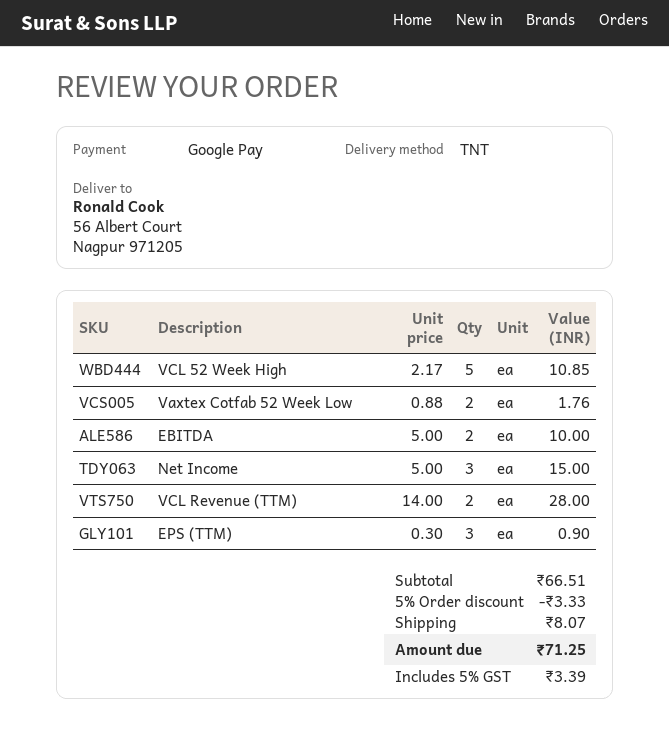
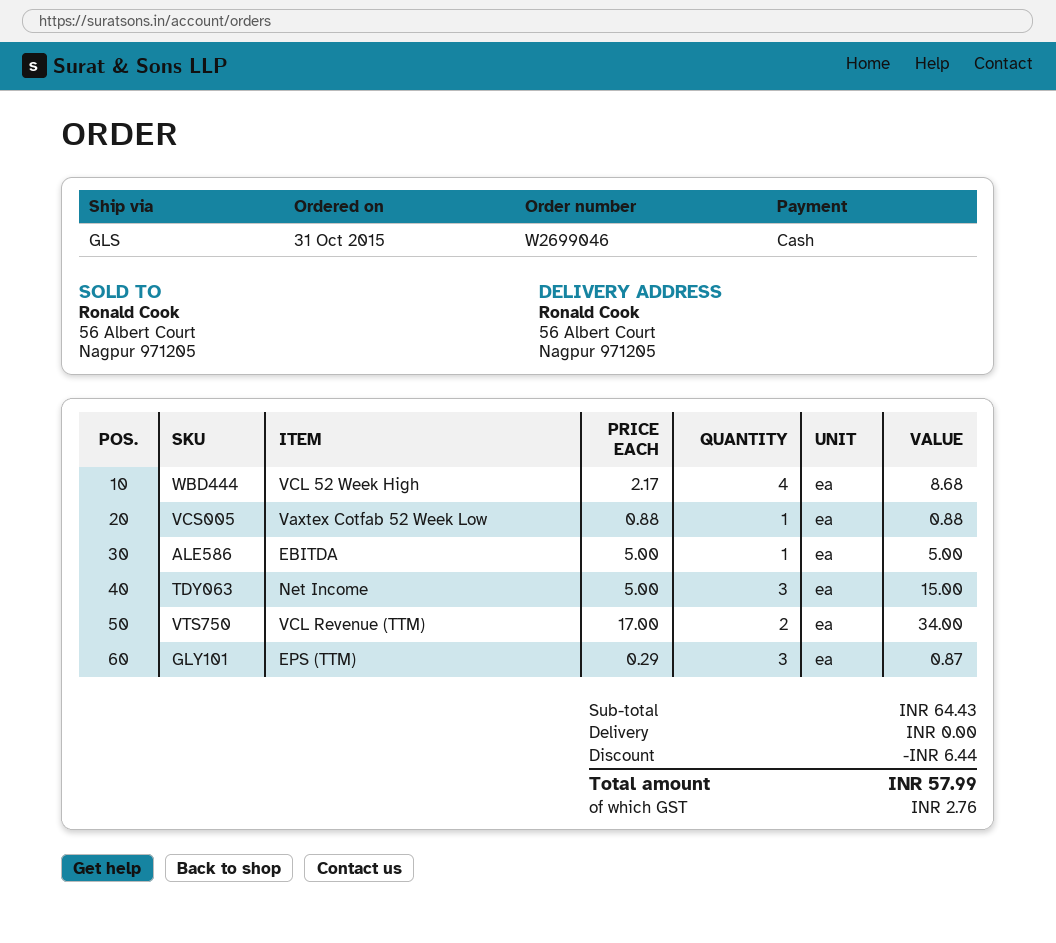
payment method: Google Pay -> cash
shipping method: TNT -> GLS
VCL 52 Week High: 5 x 2.17 = 10.85 -> 4 x 2.17 = 8.68
Vaxtex Cotfab 52 Week Low: 2 x 0.88 = 1.76 -> 1 x 0.88 = 0.88
EBITDA: 2 x 5.00 = 10.00 -> 1 x 5.00 = 5.00
VCL Revenue (TTM): 2 x 14.00 = 28.00 -> 2 x 17.00 = 34.00
EPS (TTM): 3 x 0.30 = 0.90 -> 3 x 0.29 = 0.87
subtotal: 66.51 -> 64.43
discount: 3.33 -> 6.44
shipping: 8.07 -> 0.00
tax: 3.39 -> 2.76
total: 71.25 -> 57.99

